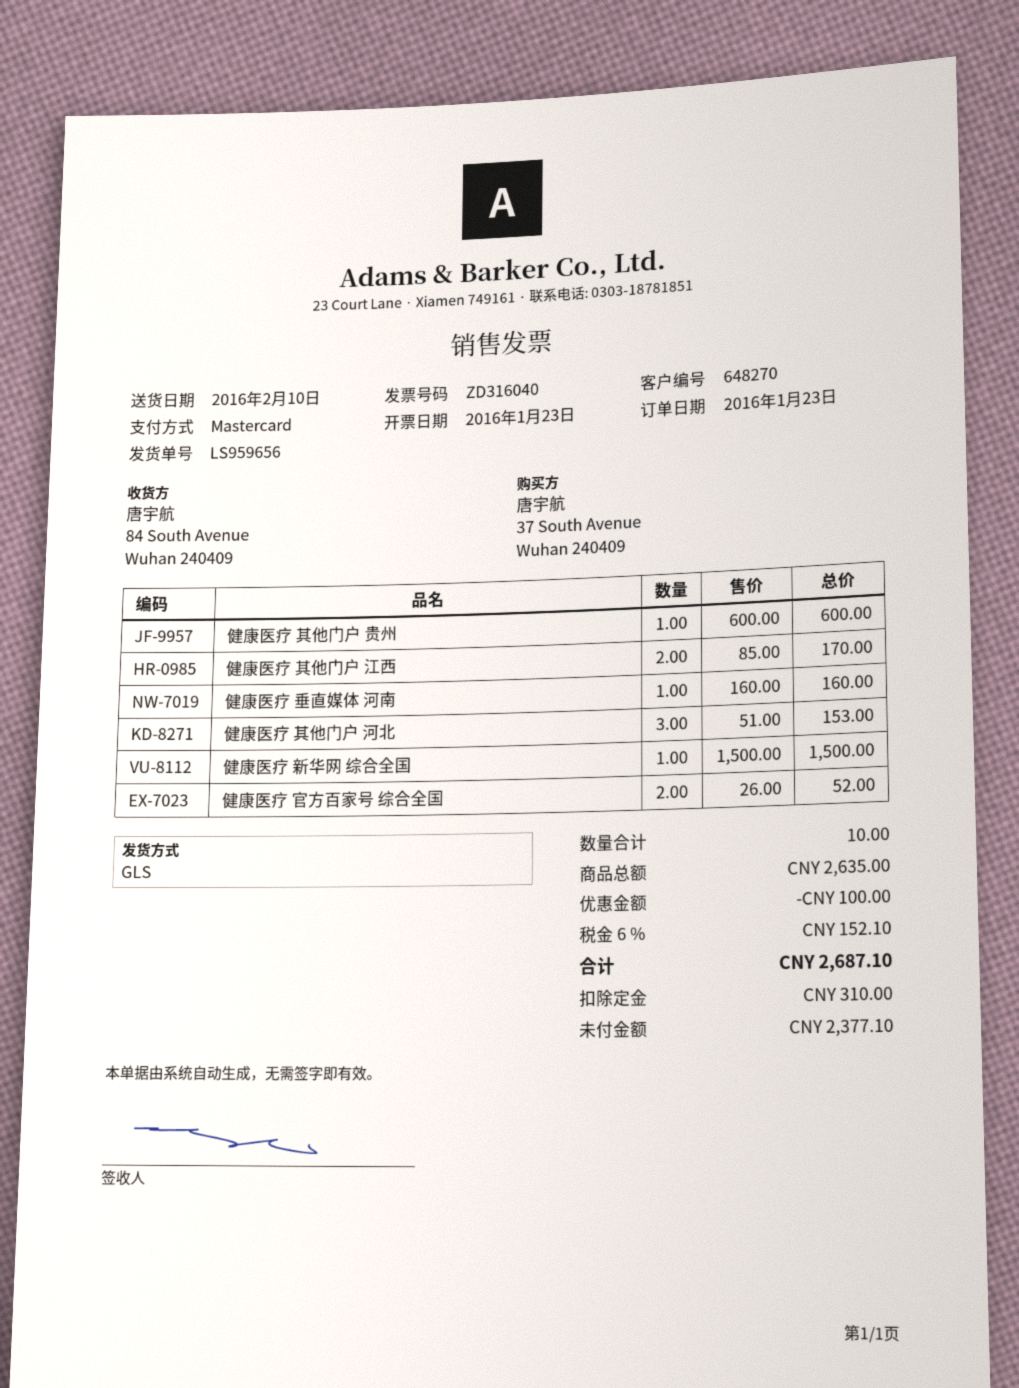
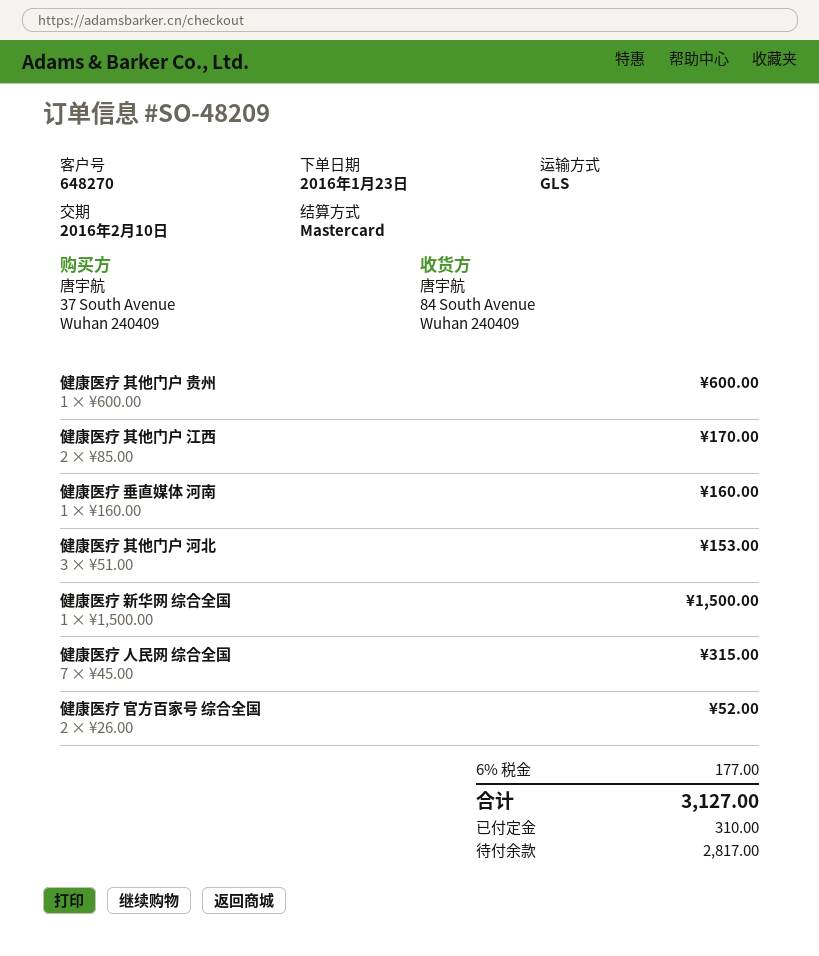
健康医疗 人民网 综合全国: none -> 7 x 45.00 = 315.00
discount: 100.00 -> none
tax: 6% = 152.10 -> 6% = 177.00
total: 2687.10 -> 3127.00
balance: 2377.10 -> 2817.00

